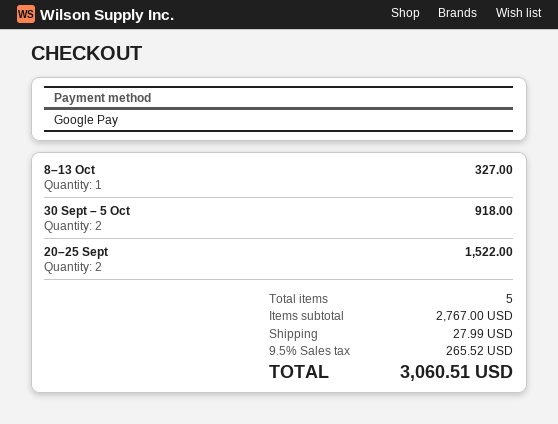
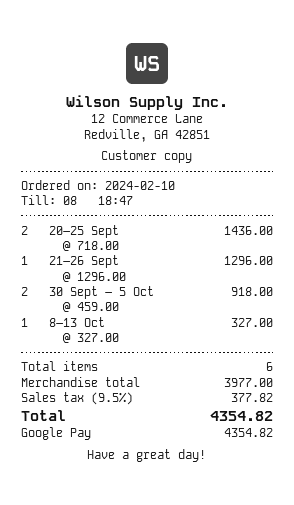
20–25 Sept: 2 for 1522.00 -> 2 for 1436.00
21–26 Sept: none -> 1 for 1296.00
total quantity: 5 -> 6
subtotal: 2767.00 -> 3977.00
shipping: 27.99 -> none
tax: 9.5% = 265.52 -> 9.5% = 377.82
total: 3060.51 -> 4354.82

